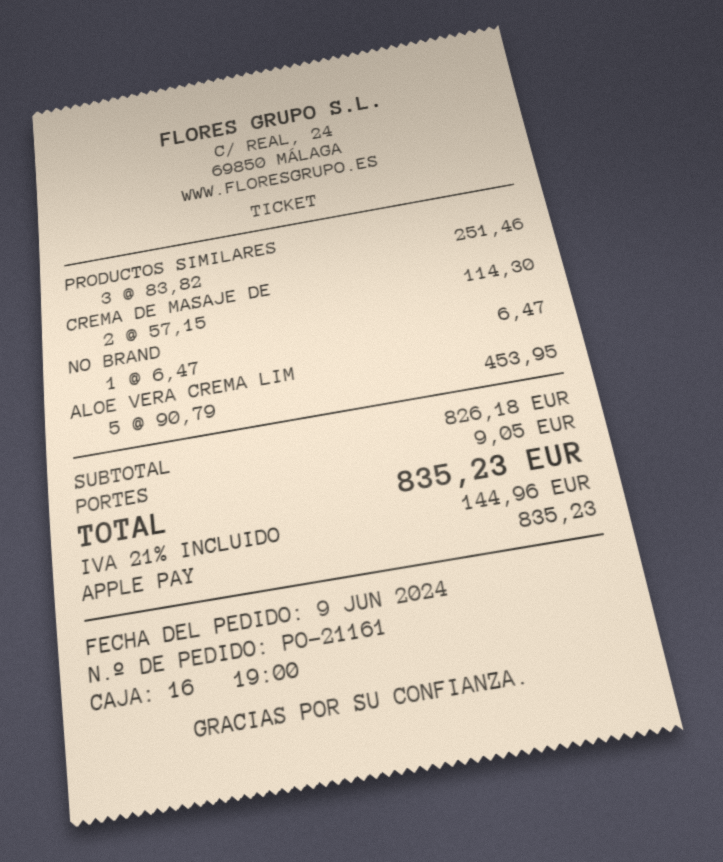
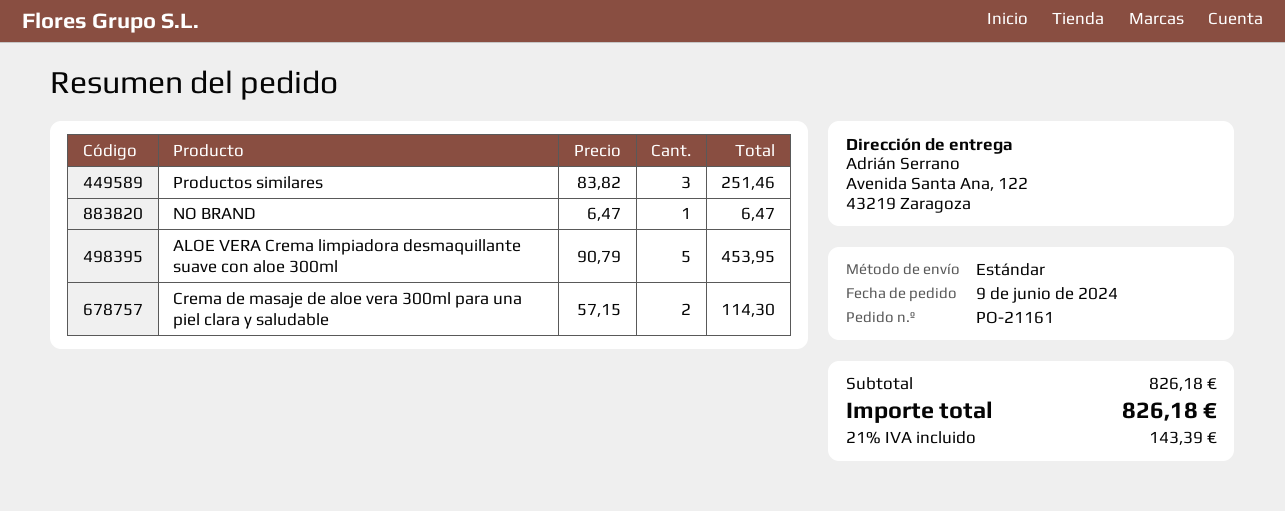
shipping: 9.05 -> none
tax: 21% = 144.96 -> 21% = 143.39
total: 835.23 -> 826.18

